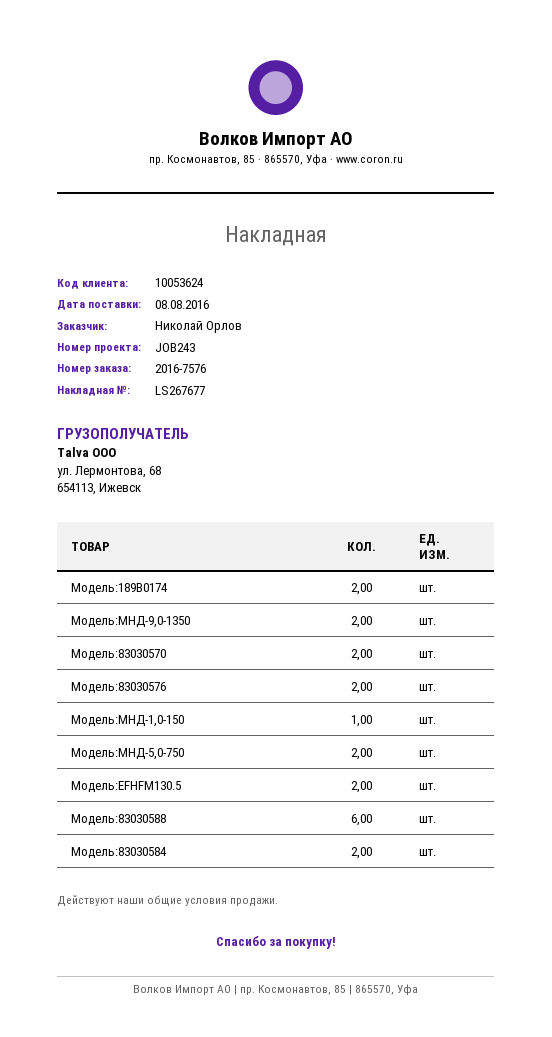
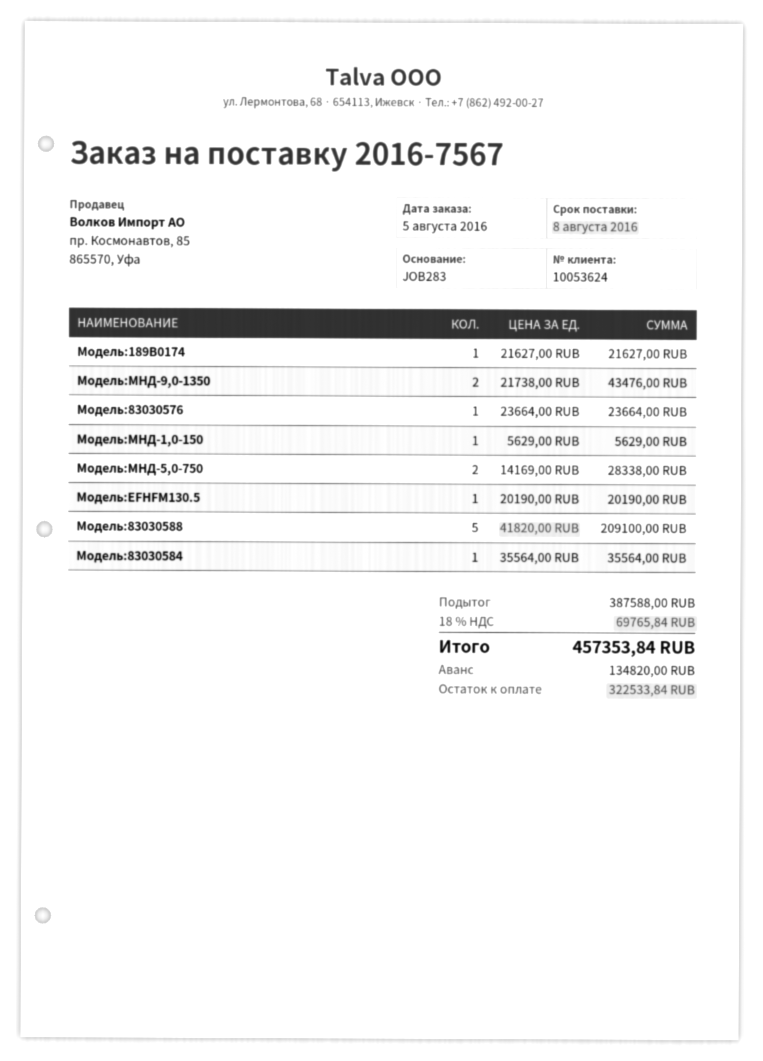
order number: 2016-7576 -> 2016-7567
reference: JOB243 -> JOB283
Модель:189B0174: 2 -> 1
Модель:83030570: 2 -> none
Модель:83030576: 2 -> 1
Модель:EFHFM130.5: 2 -> 1
Модель:83030588: 6 -> 5
Модель:83030584: 2 -> 1

